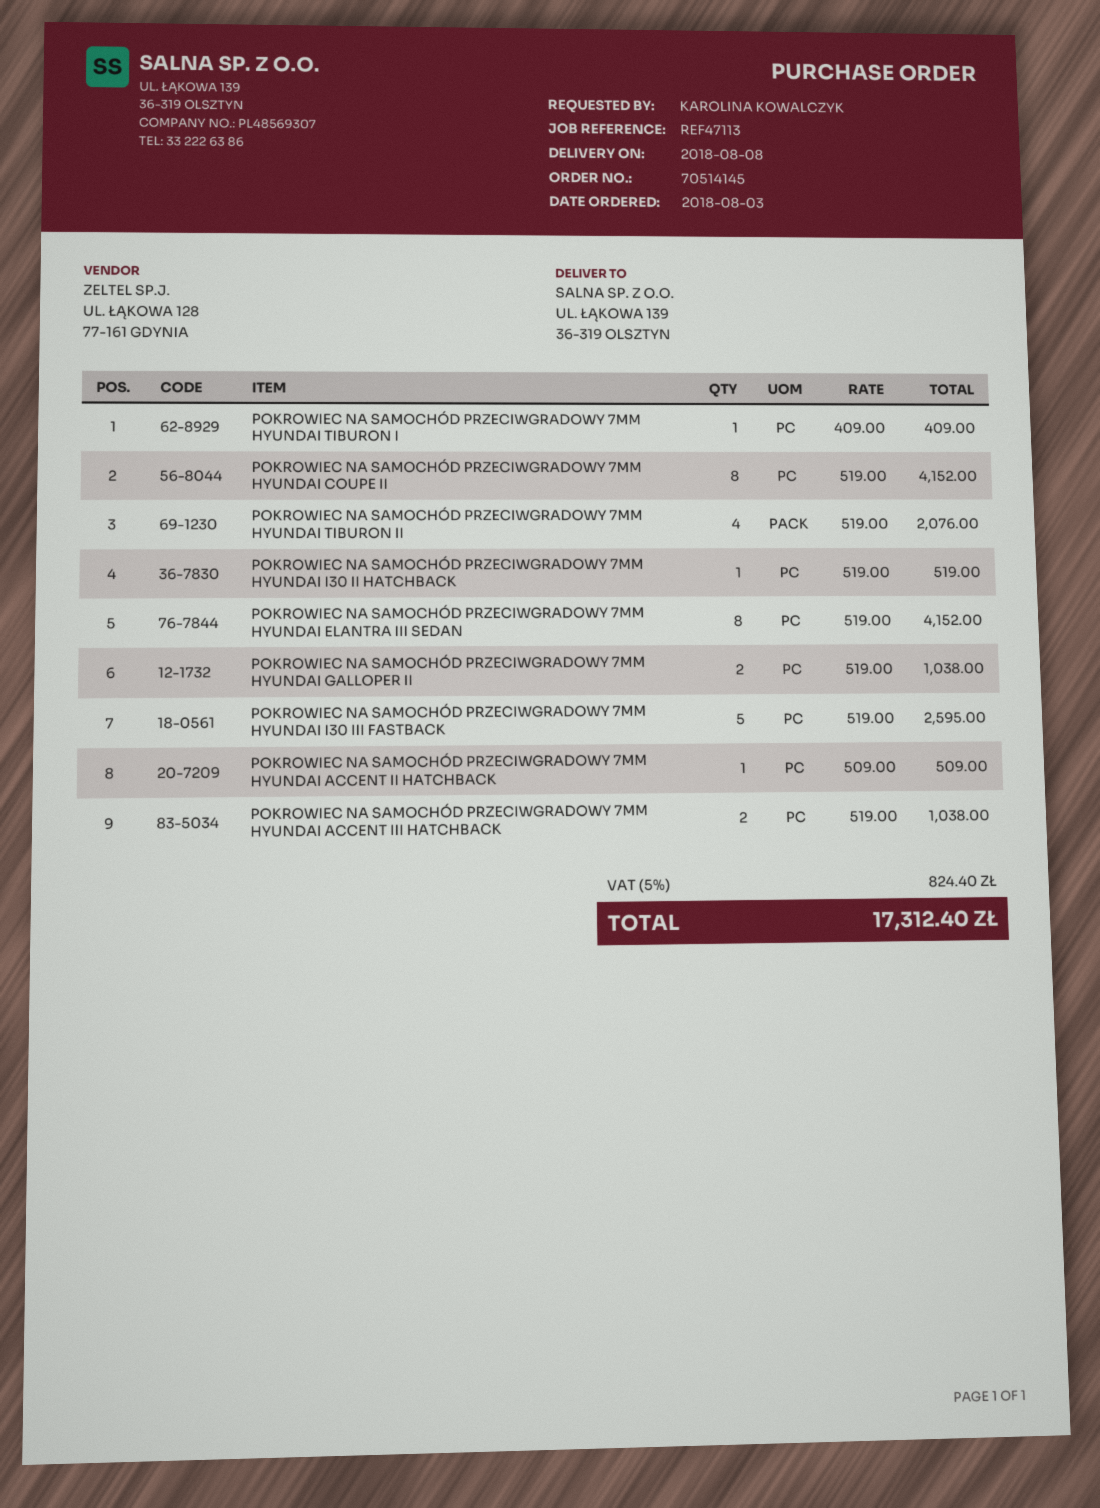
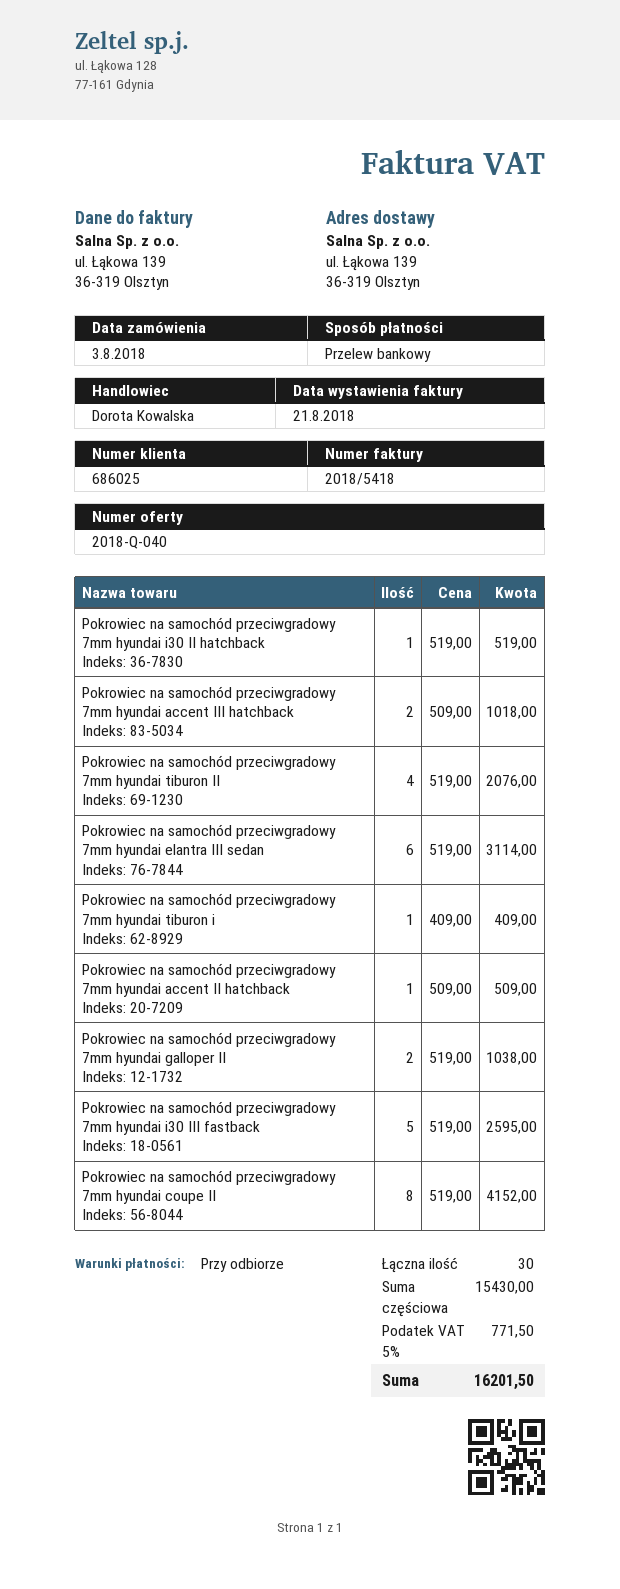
POKROWIEC NA SAMOCHÓD PRZECIWGRADOWY 7MM HYUNDAI ELANTRA III SEDAN: 8 x 519.00 = 4152.00 -> 6 x 519.00 = 3114.00
POKROWIEC NA SAMOCHÓD PRZECIWGRADOWY 7MM HYUNDAI ACCENT III HATCHBACK: 2 x 519.00 = 1038.00 -> 2 x 509.00 = 1018.00
tax: 5% = 824.40 -> 5% = 771.50
total: 17312.40 -> 16201.50

